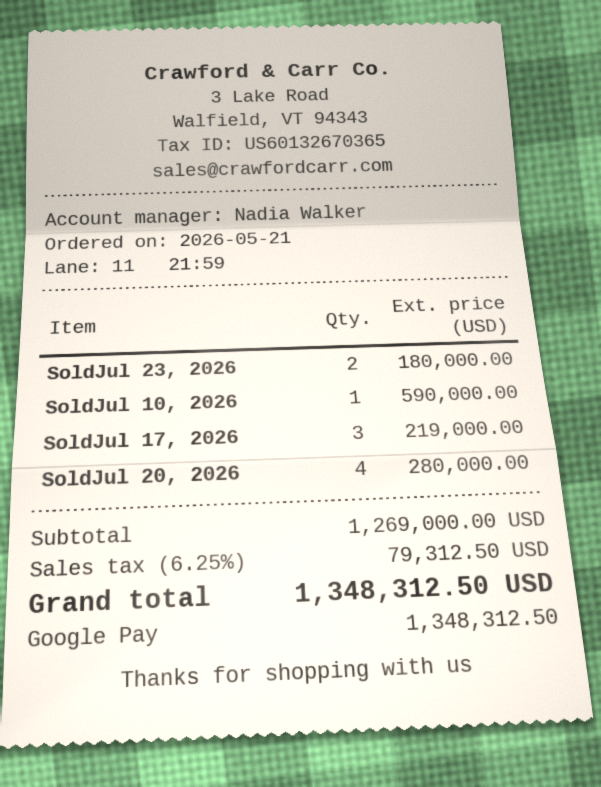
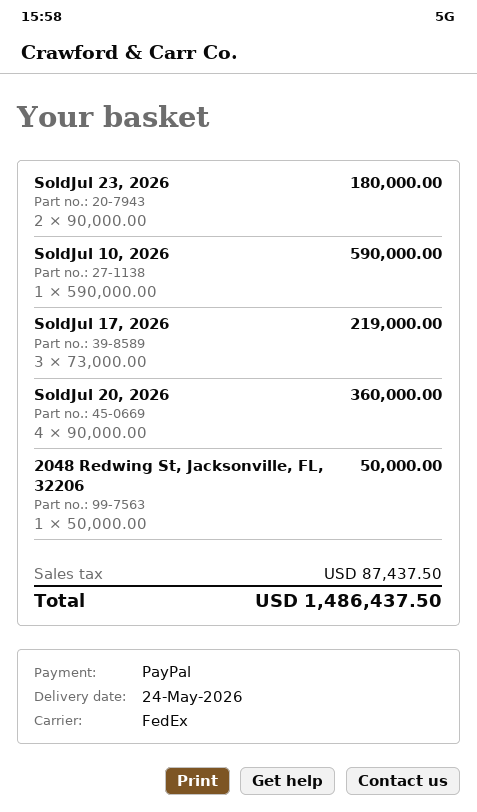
payment method: Google Pay -> PayPal
SoldJul 20, 2026: 4 for 280000.00 -> 4 for 360000.00
2048 Redwing St, Jacksonville, FL, 32206: none -> 1 for 50000.00
tax: 79312.50 -> 87437.50
total: 1348312.50 -> 1486437.50

